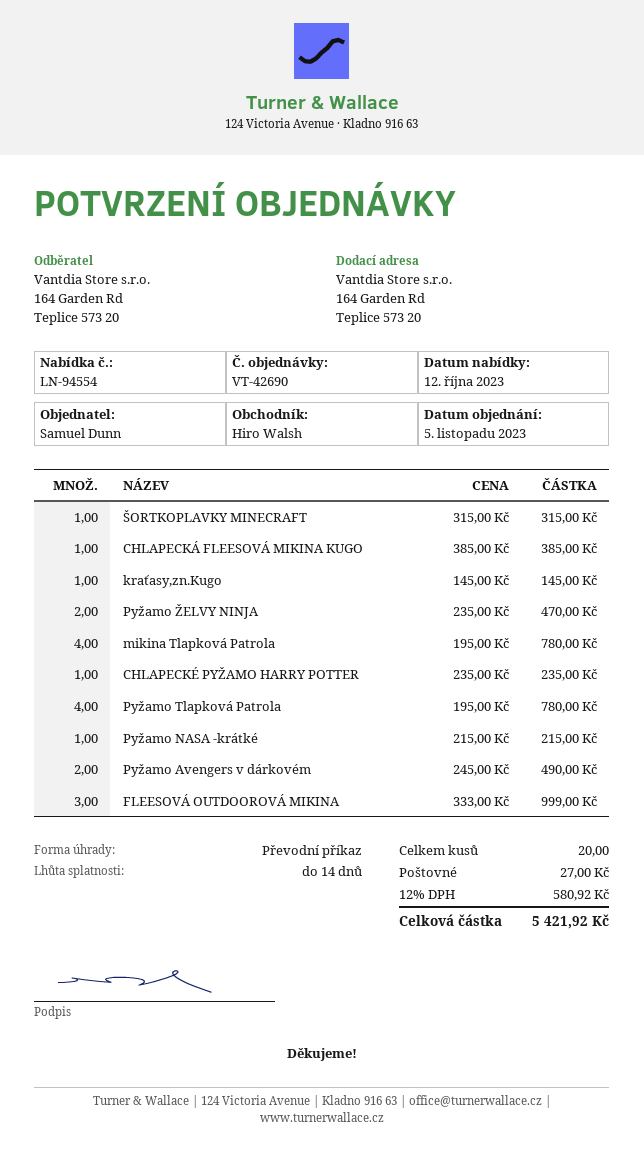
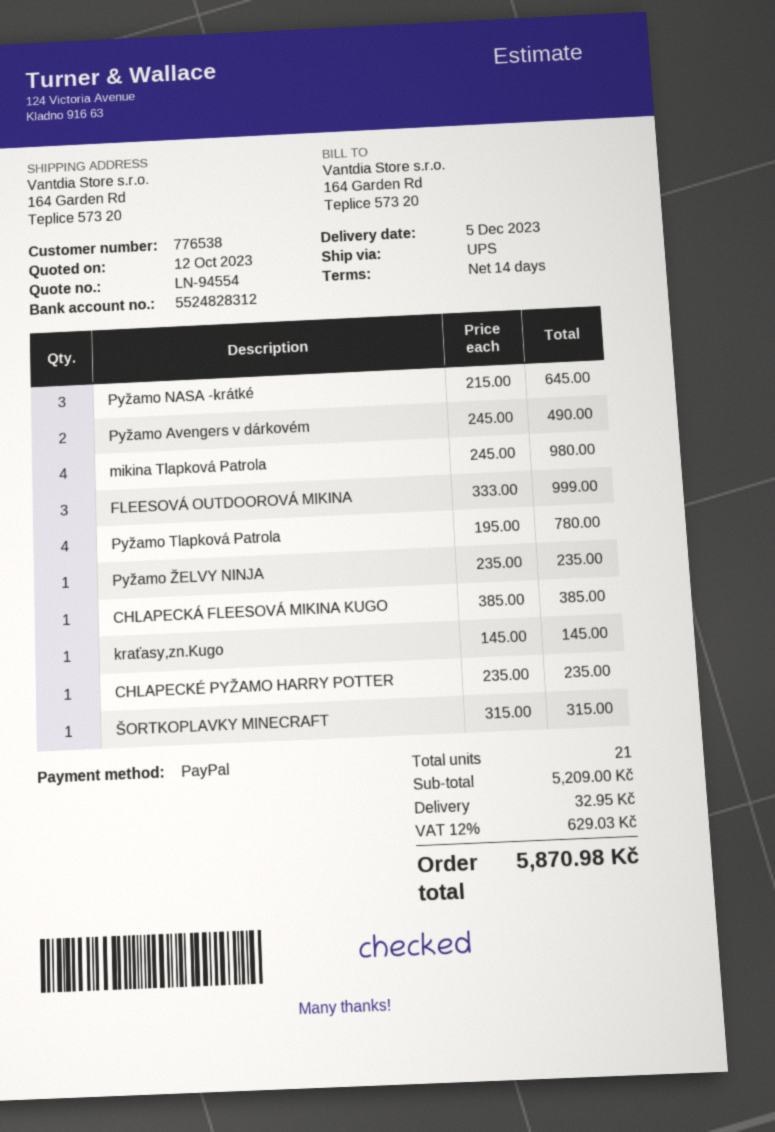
payment method: bank transfer -> PayPal
Pyžamo ŽELVY NINJA: 2 x 235.00 = 470.00 -> 1 x 235.00 = 235.00
mikina Tlapková Patrola: 4 x 195.00 = 780.00 -> 4 x 245.00 = 980.00
Pyžamo NASA -krátké: 1 x 215.00 = 215.00 -> 3 x 215.00 = 645.00
total quantity: 20 -> 21
shipping: 27.00 -> 32.95
tax: 12% = 580.92 -> 12% = 629.03
total: 5421.92 -> 5870.98

